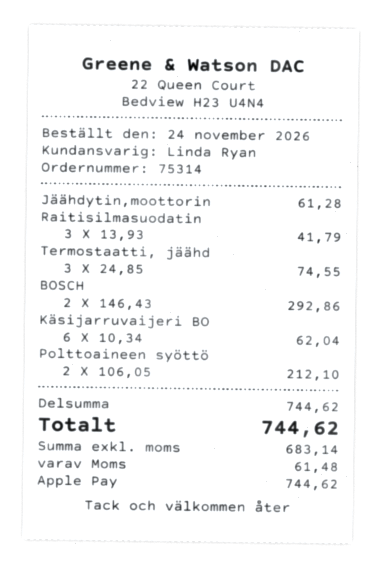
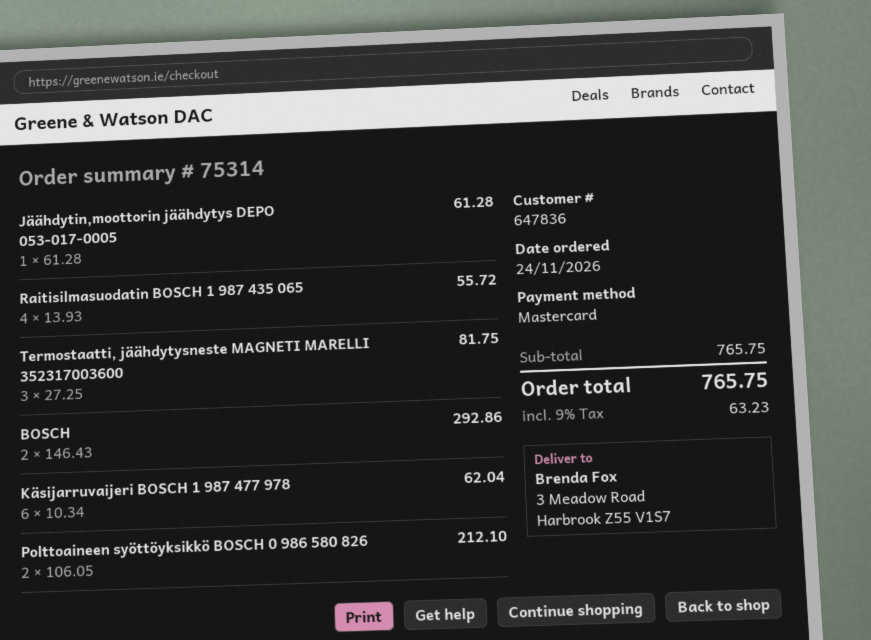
payment method: Apple Pay -> Mastercard
Raitisilmasuodatin: 3 x 13.93 = 41.79 -> 4 x 13.93 = 55.72
Termostaatti, jäähd: 3 x 24.85 = 74.55 -> 3 x 27.25 = 81.75
subtotal: 744.62 -> 765.75
tax: 61.48 -> 63.23
total: 744.62 -> 765.75

